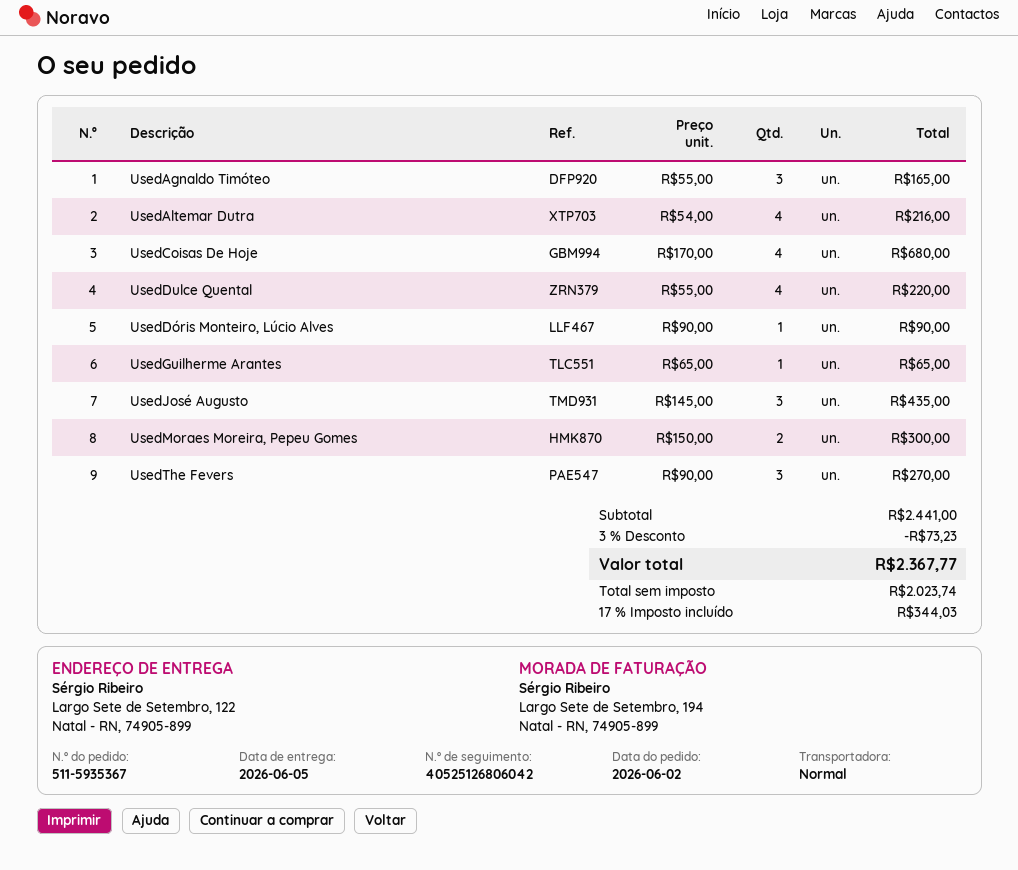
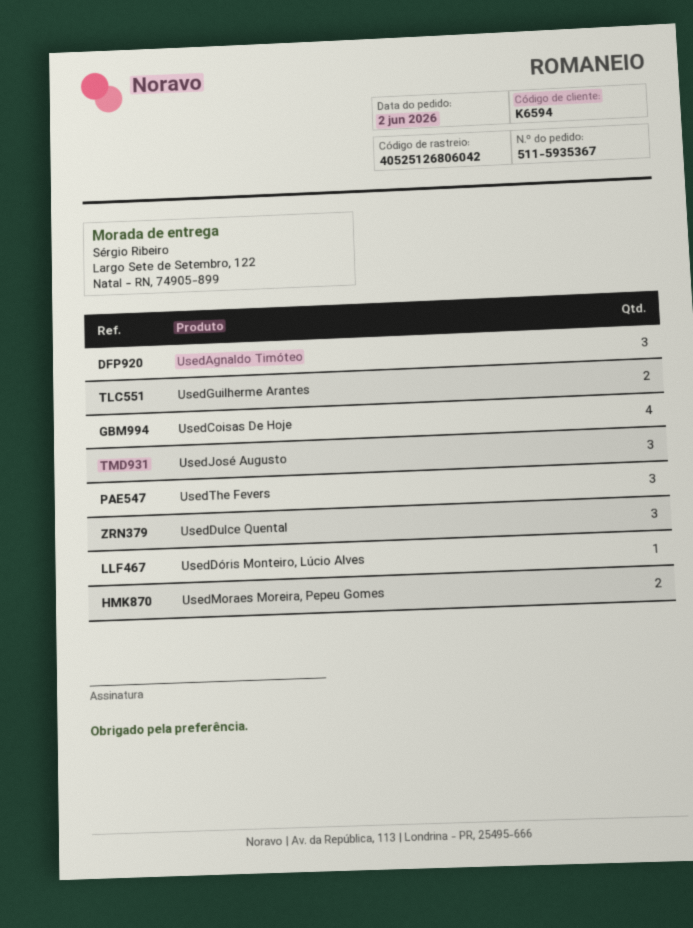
UsedAltemar Dutra: 4 -> none
UsedDulce Quental: 4 -> 3
UsedGuilherme Arantes: 1 -> 2

